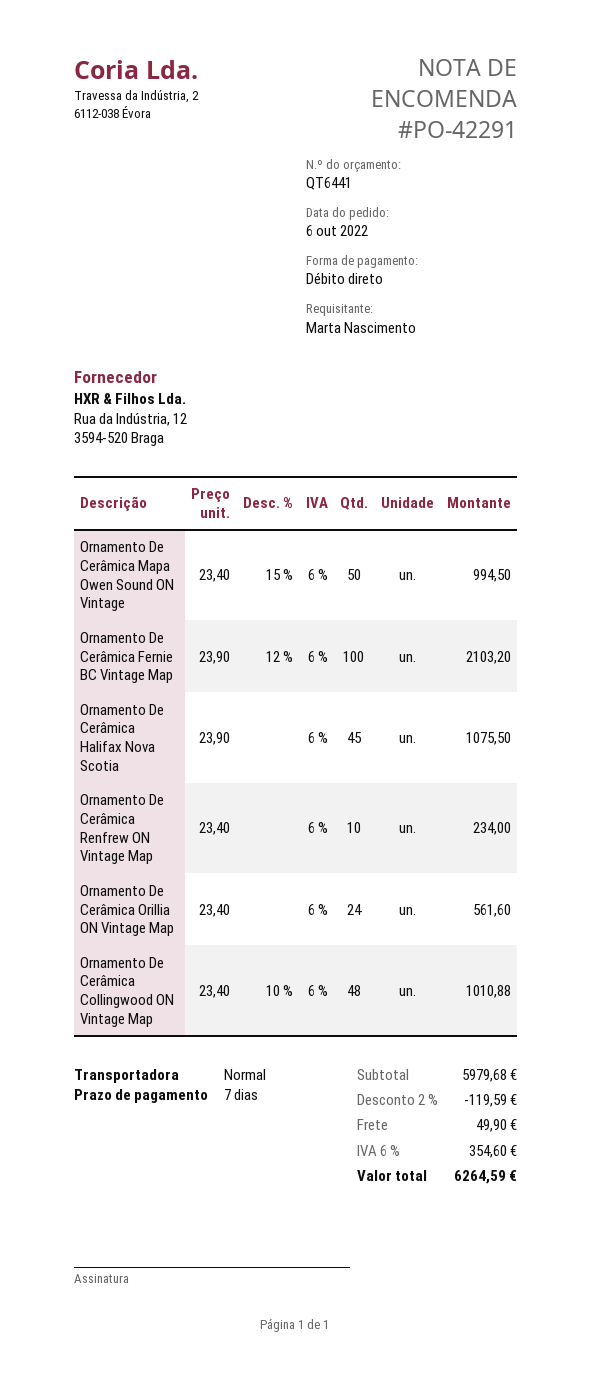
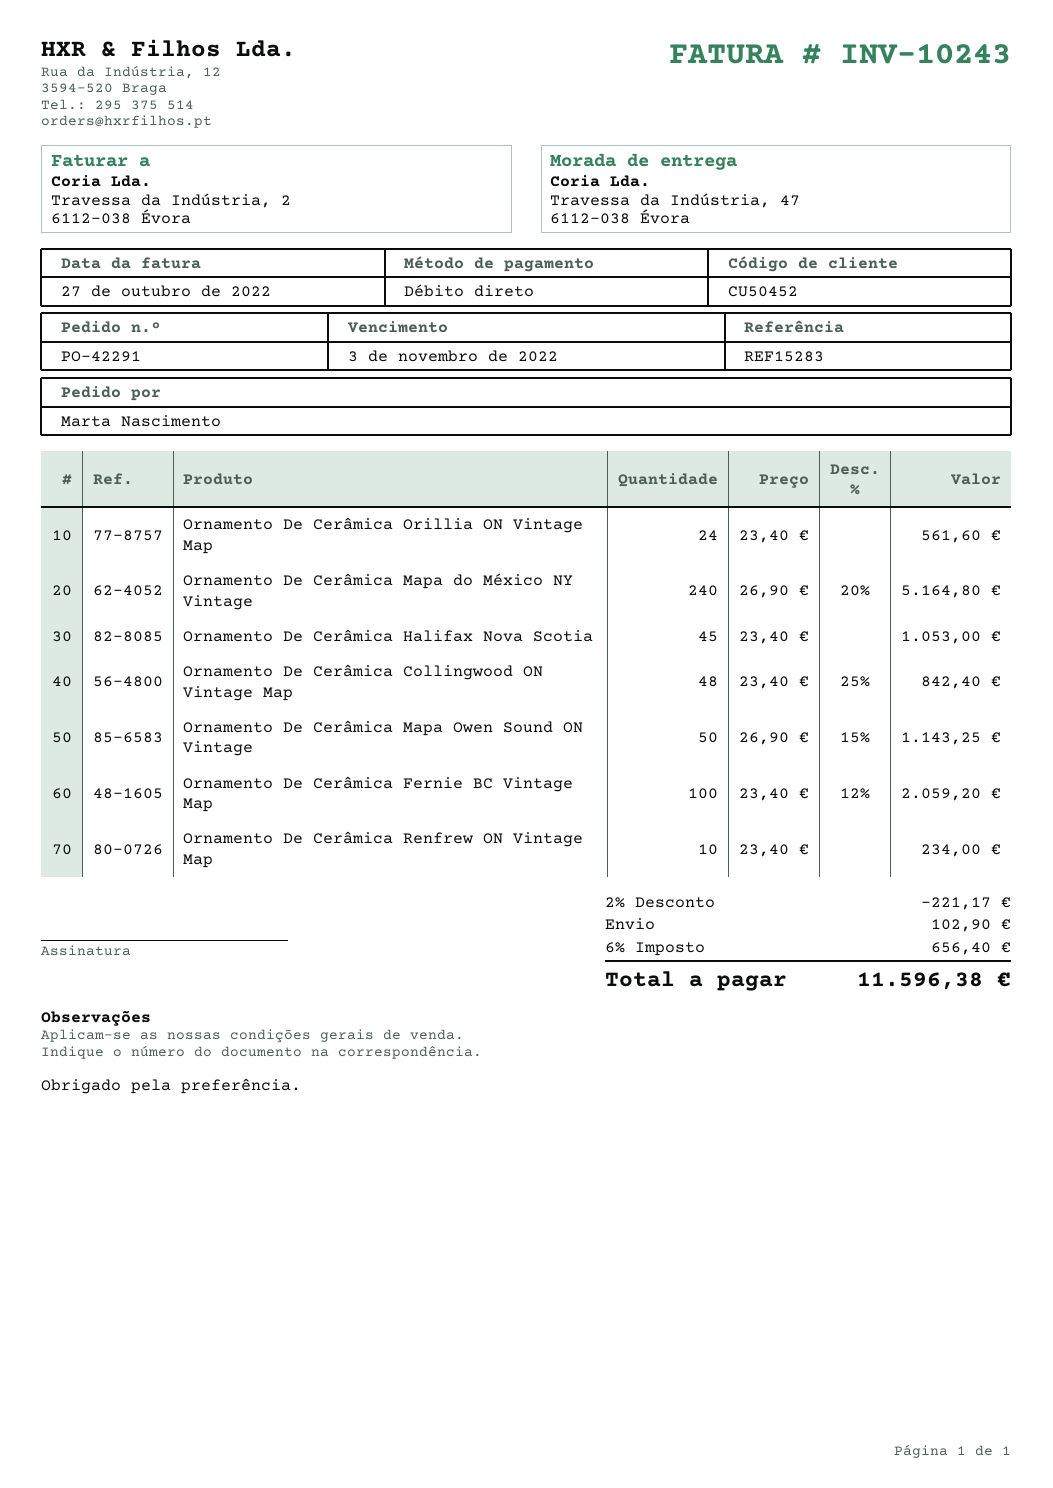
Ornamento De Cerâmica Mapa Owen Sound ON Vintage: 50 x 23.40 - 15% = 994.50 -> 50 x 26.90 - 15% = 1143.25
Ornamento De Cerâmica Fernie BC Vintage Map: 100 x 23.90 - 12% = 2103.20 -> 100 x 23.40 - 12% = 2059.20
Ornamento De Cerâmica Halifax Nova Scotia: 45 x 23.90 = 1075.50 -> 45 x 23.40 = 1053.00
Ornamento De Cerâmica Collingwood ON Vintage Map: 48 x 23.40 - 10% = 1010.88 -> 48 x 23.40 - 25% = 842.40
Ornamento De Cerâmica Mapa do México NY Vintage: none -> 240 x 26.90 - 20% = 5164.80
discount: 2% = 119.59 -> 2% = 221.17
shipping: 49.90 -> 102.90
tax: 6% = 354.60 -> 6% = 656.40
total: 6264.59 -> 11596.38

